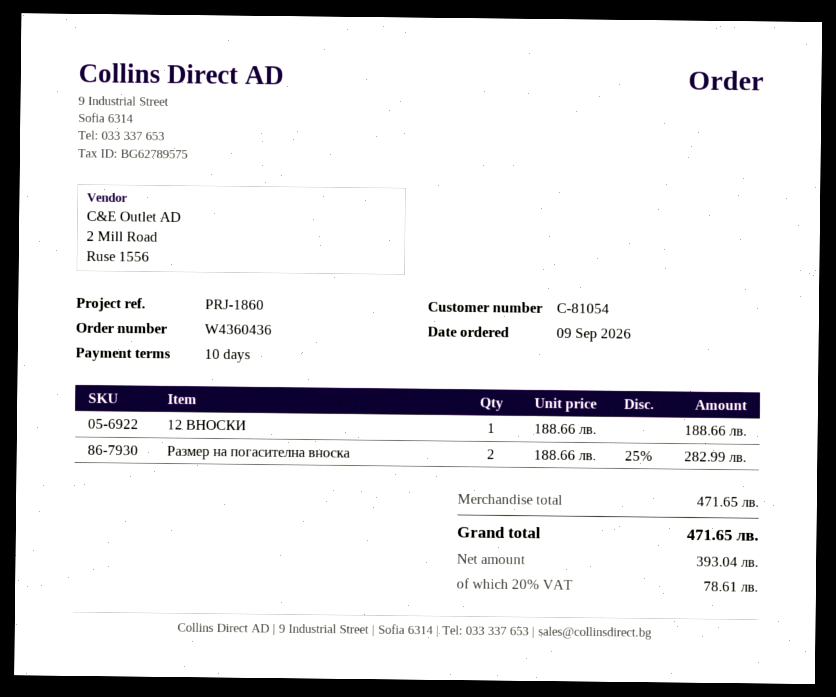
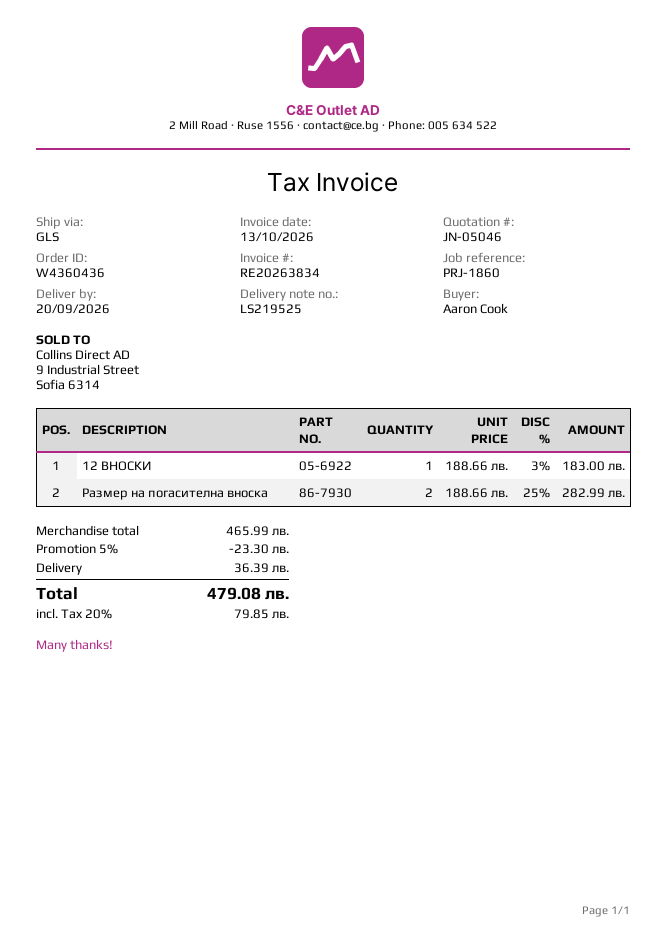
12 ВНОСКИ: 1 x 188.66 = 188.66 -> 1 x 188.66 - 3% = 183.00
subtotal: 471.65 -> 465.99
discount: none -> 5% = 23.30
shipping: none -> 36.39
tax: 20% = 78.61 -> 20% = 79.85
total: 471.65 -> 479.08

